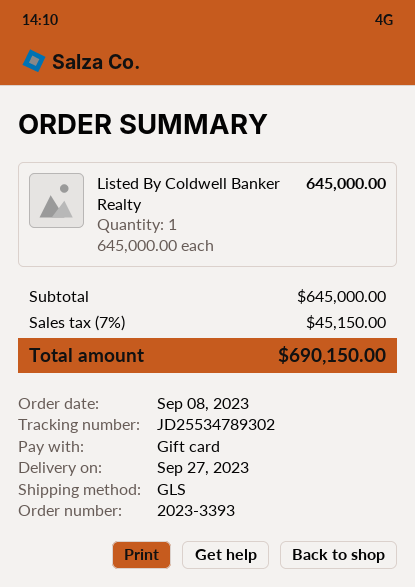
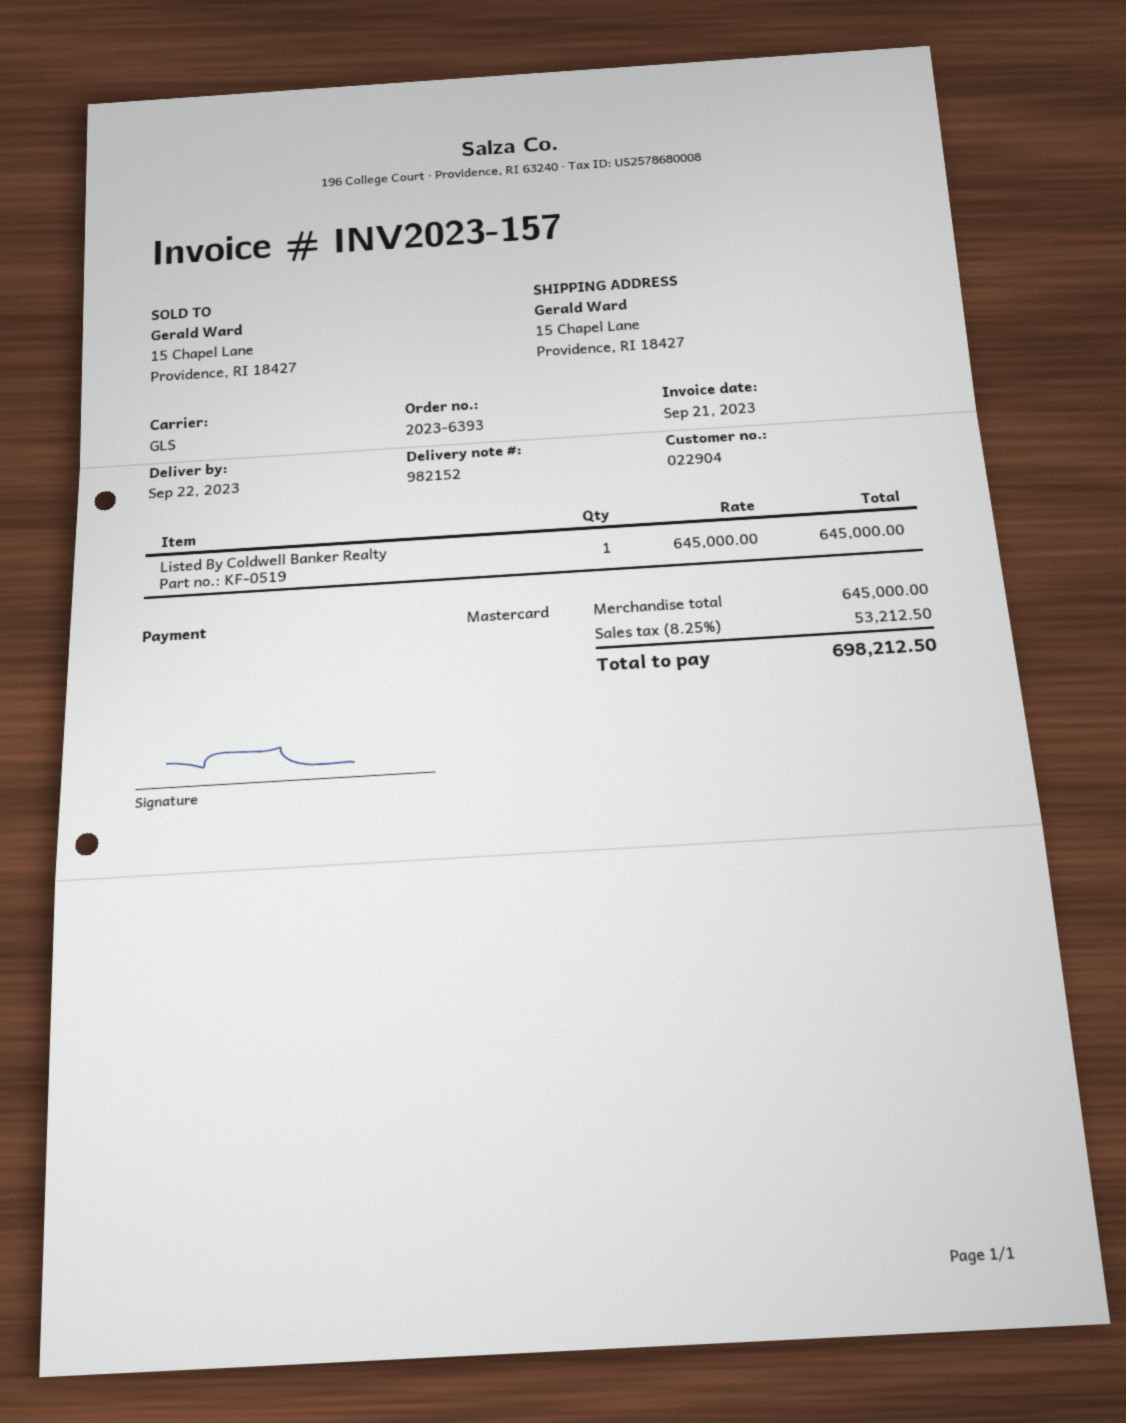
order number: 2023-3393 -> 2023-6393
delivery date: 2023-09-27 -> 2023-09-22
payment method: gift card -> Mastercard
tax: 7% = 45150.00 -> 8.25% = 53212.50
total: 690150.00 -> 698212.50

